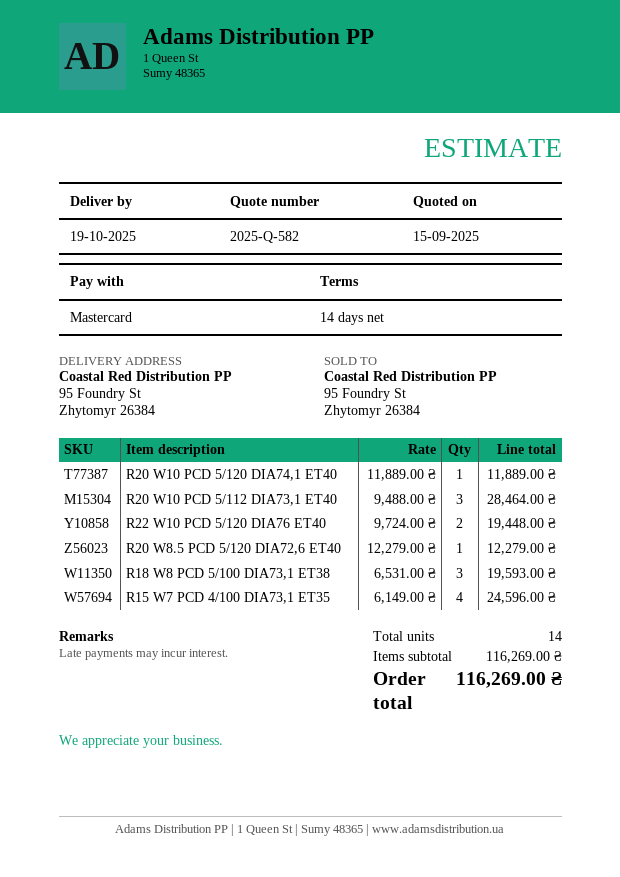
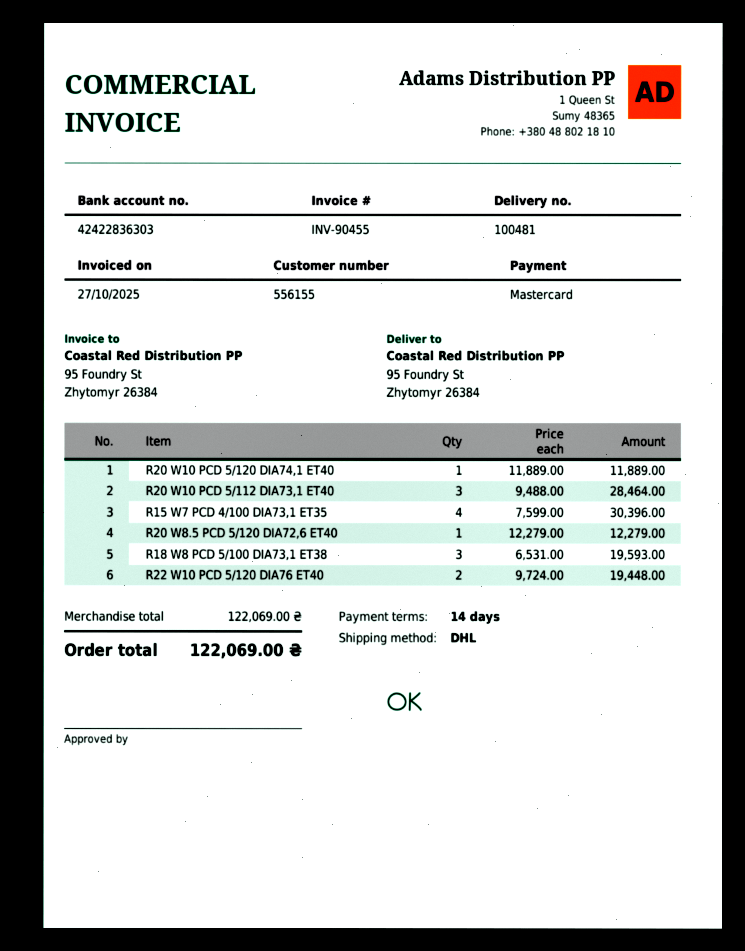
R15 W7 PCD 4/100 DIA73,1 ET35: 4 x 6149.00 = 24596.00 -> 4 x 7599.00 = 30396.00
subtotal: 116269.00 -> 122069.00
total: 116269.00 -> 122069.00

